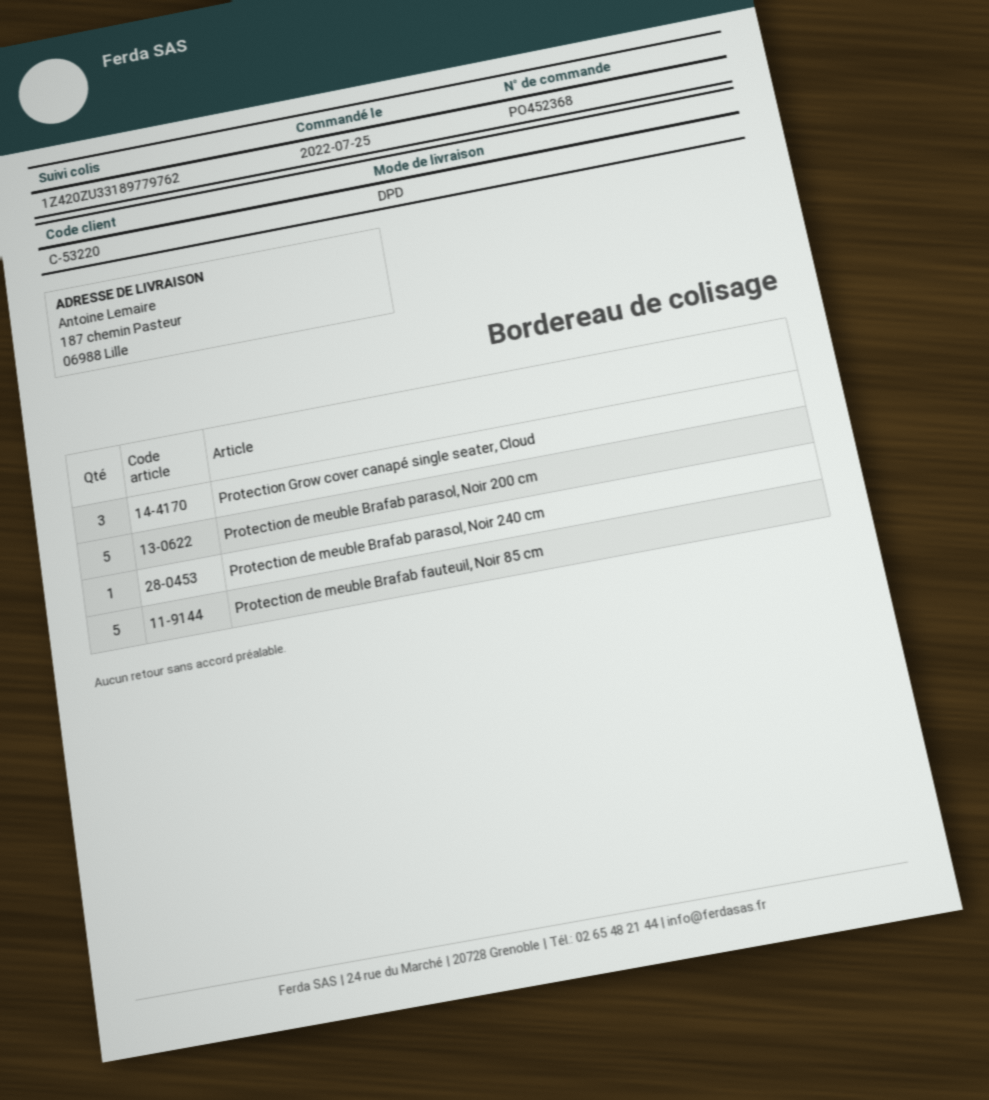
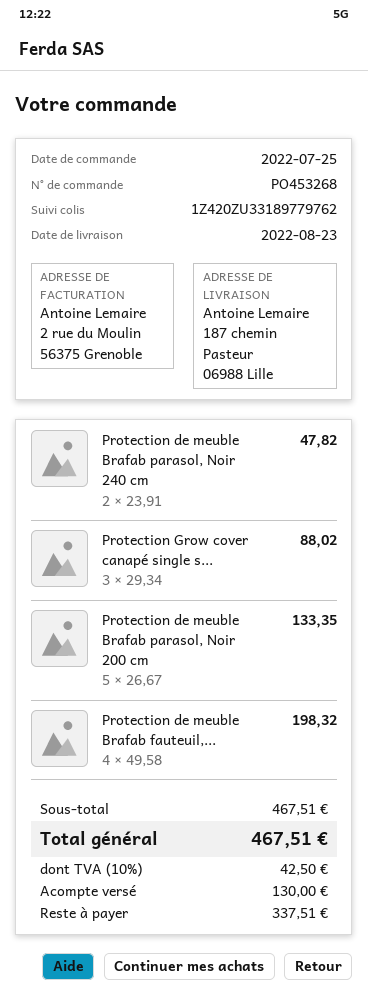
order number: PO452368 -> PO453268
Protection de meuble Brafab parasol, Noir 240 cm: 1 -> 2
Protection de meuble Brafab fauteuil, Noir 85 cm: 5 -> 4

